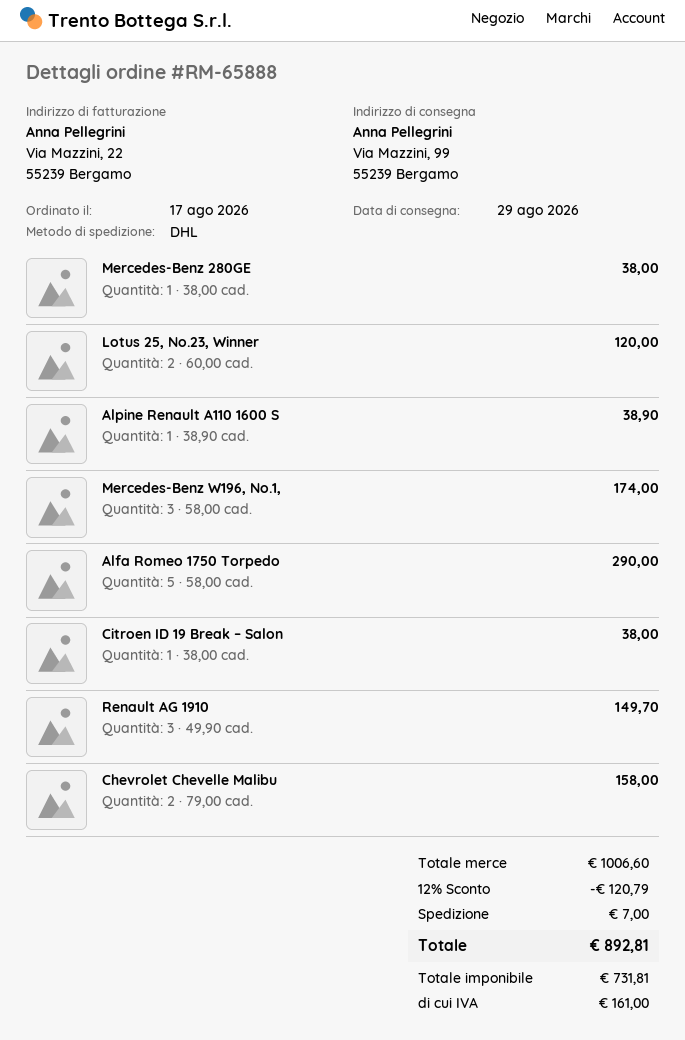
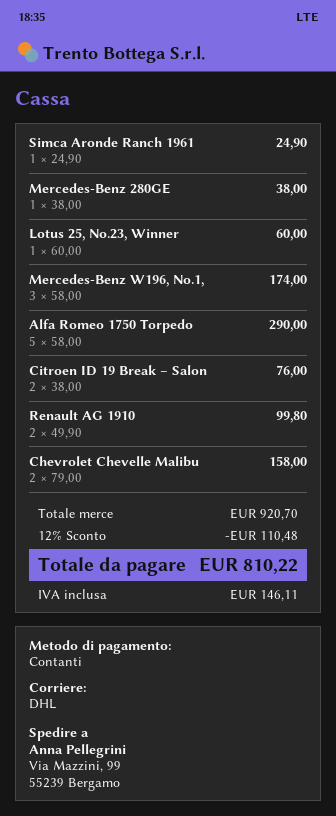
Lotus 25, No.23, Winner: 2 x 60.00 = 120.00 -> 1 x 60.00 = 60.00
Alpine Renault A110 1600 S: 1 x 38.90 = 38.90 -> none
Citroen ID 19 Break – Salon: 1 x 38.00 = 38.00 -> 2 x 38.00 = 76.00
Renault AG 1910: 3 x 49.90 = 149.70 -> 2 x 49.90 = 99.80
Simca Aronde Ranch 1961: none -> 1 x 24.90 = 24.90
subtotal: 1006.60 -> 920.70
discount: 12% = 120.79 -> 12% = 110.48
shipping: 7.00 -> none
tax: 161.00 -> 146.11
total: 892.81 -> 810.22

